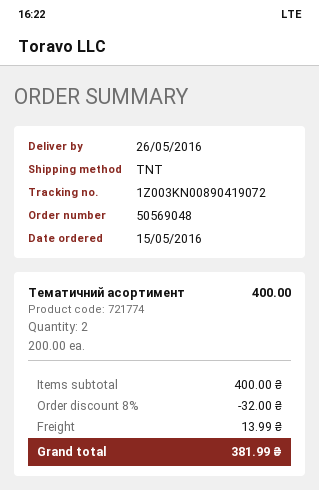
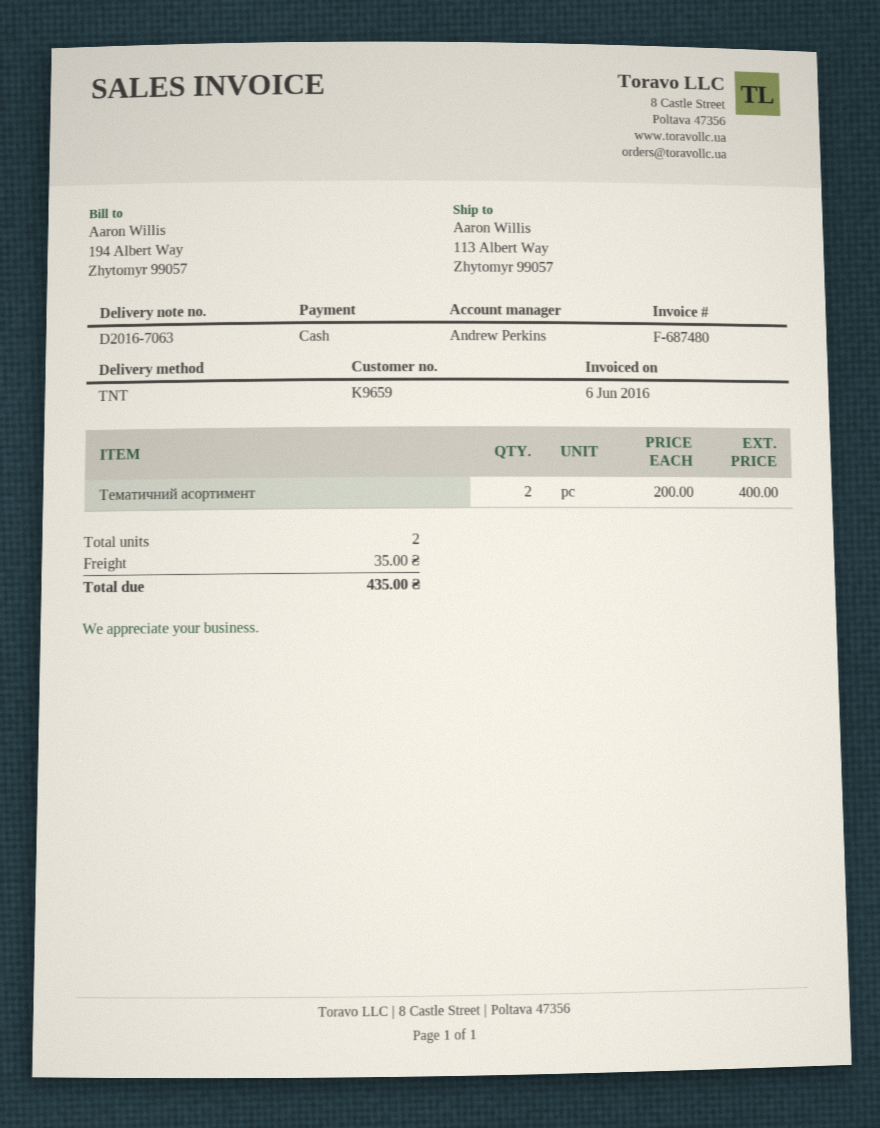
discount: 8% = 32.00 -> none
shipping: 13.99 -> 35.00
total: 381.99 -> 435.00

